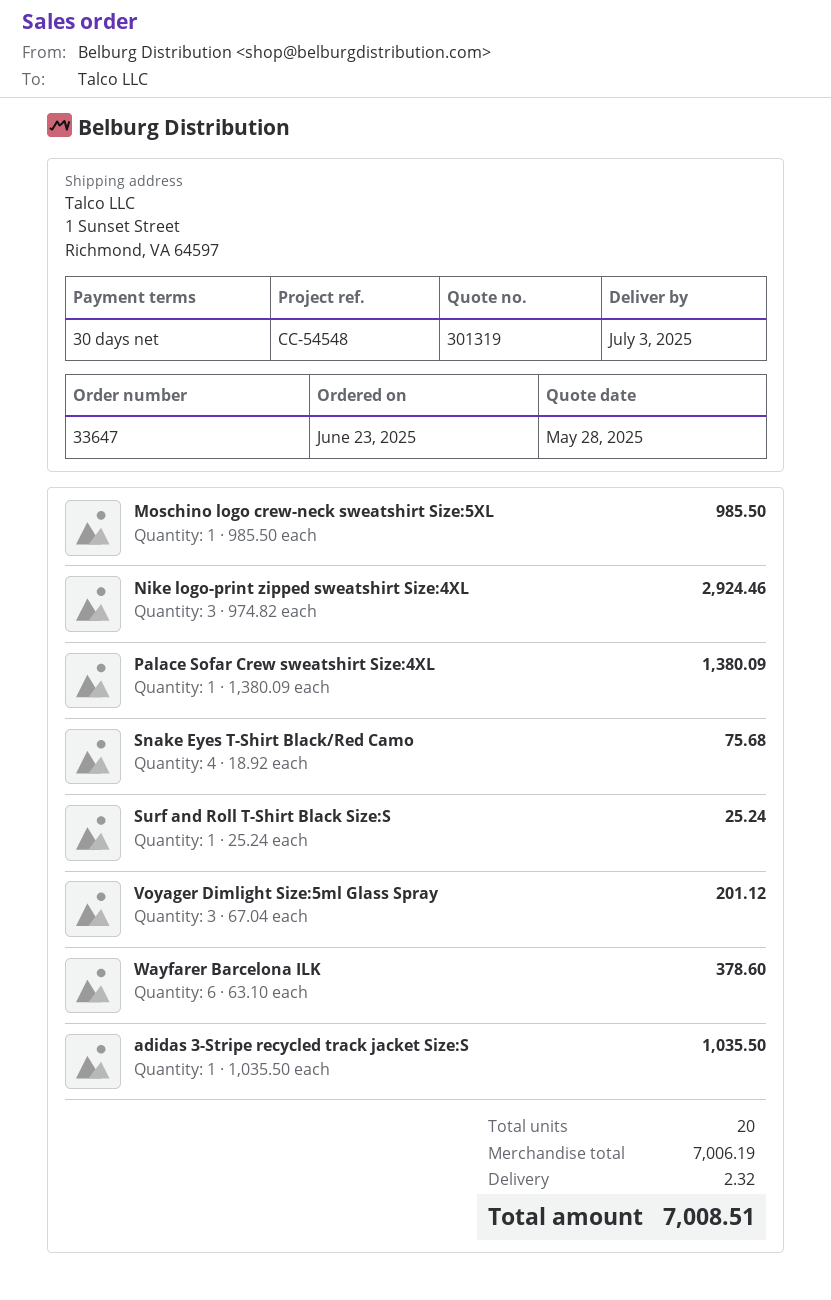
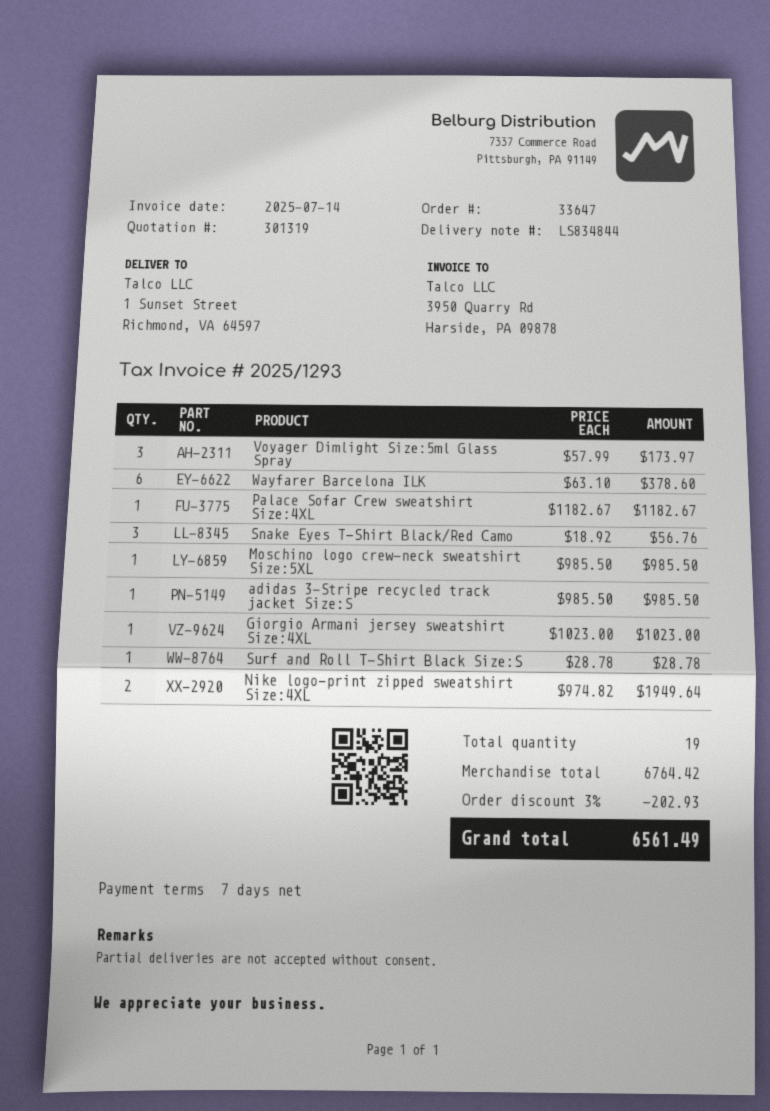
payment terms: 30 days -> 7 days
Nike logo-print zipped sweatshirt Size:4XL: 3 x 974.82 = 2924.46 -> 2 x 974.82 = 1949.64
Palace Sofar Crew sweatshirt Size:4XL: 1 x 1380.09 = 1380.09 -> 1 x 1182.67 = 1182.67
Snake Eyes T-Shirt Black/Red Camo: 4 x 18.92 = 75.68 -> 3 x 18.92 = 56.76
Surf and Roll T-Shirt Black Size:S: 1 x 25.24 = 25.24 -> 1 x 28.78 = 28.78
Voyager Dimlight Size:5ml Glass Spray: 3 x 67.04 = 201.12 -> 3 x 57.99 = 173.97
adidas 3-Stripe recycled track jacket Size:S: 1 x 1035.50 = 1035.50 -> 1 x 985.50 = 985.50
Giorgio Armani jersey sweatshirt Size:4XL: none -> 1 x 1023.00 = 1023.00
total quantity: 20 -> 19
subtotal: 7006.19 -> 6764.42
discount: none -> 3% = 202.93
shipping: 2.32 -> none
total: 7008.51 -> 6561.49

